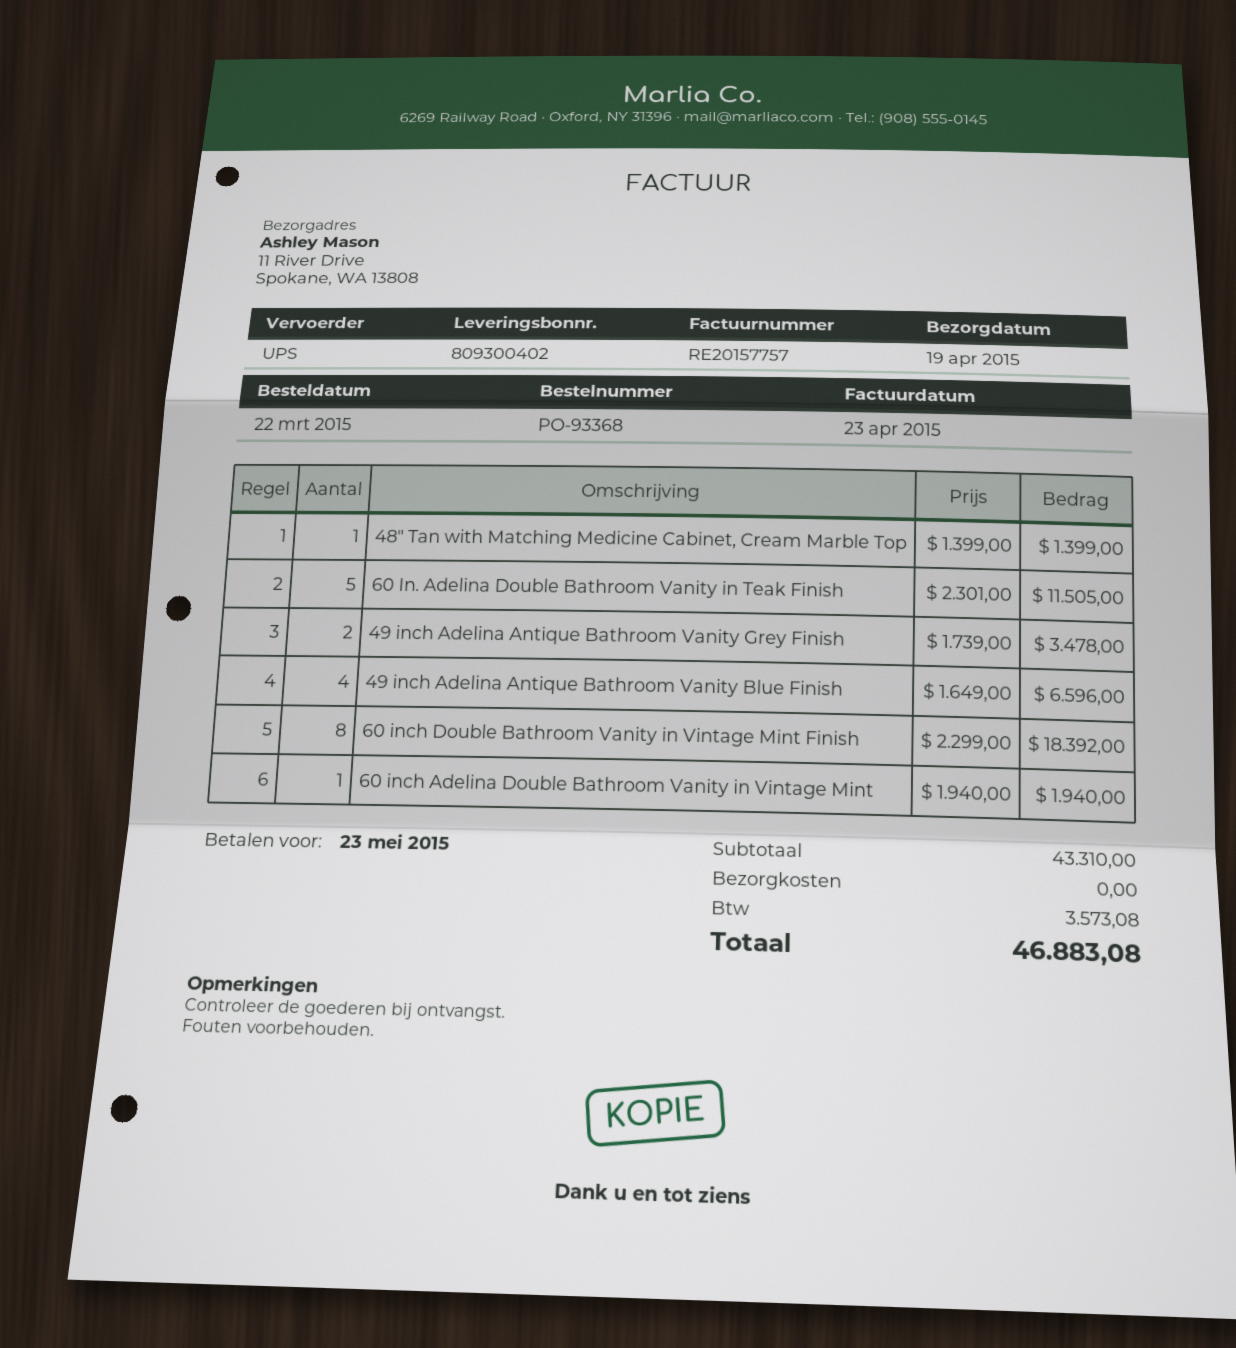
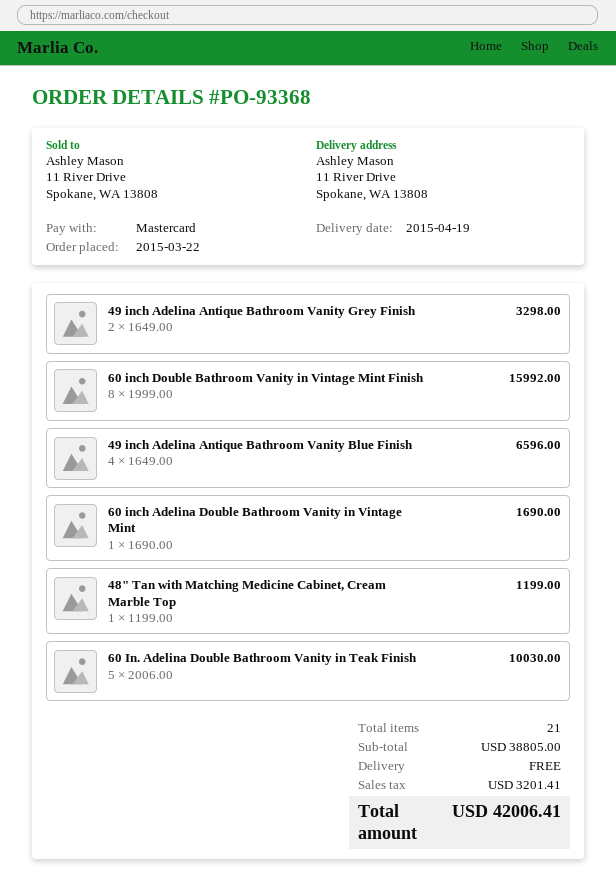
48" Tan with Matching Medicine Cabinet, Cream Marble Top: 1 x 1399.00 = 1399.00 -> 1 x 1199.00 = 1199.00
60 In. Adelina Double Bathroom Vanity in Teak Finish: 5 x 2301.00 = 11505.00 -> 5 x 2006.00 = 10030.00
49 inch Adelina Antique Bathroom Vanity Grey Finish: 2 x 1739.00 = 3478.00 -> 2 x 1649.00 = 3298.00
60 inch Double Bathroom Vanity in Vintage Mint Finish: 8 x 2299.00 = 18392.00 -> 8 x 1999.00 = 15992.00
60 inch Adelina Double Bathroom Vanity in Vintage Mint: 1 x 1940.00 = 1940.00 -> 1 x 1690.00 = 1690.00
subtotal: 43310.00 -> 38805.00
tax: 3573.08 -> 3201.41
total: 46883.08 -> 42006.41

